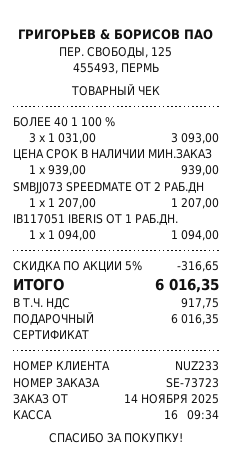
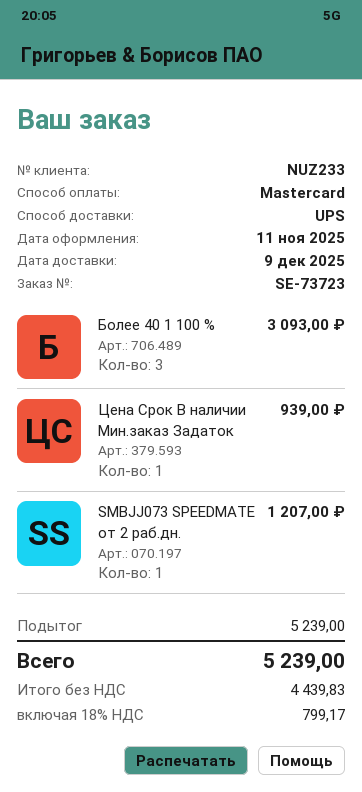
order date: 2025-11-14 -> 2025-11-11
payment method: gift card -> Mastercard
IB117051 IBERIS ОТ 1 РАБ.ДН.: 1 for 1094.00 -> none
discount: 5% = 316.65 -> none
tax: 917.75 -> 799.17
total: 6016.35 -> 5239.00

